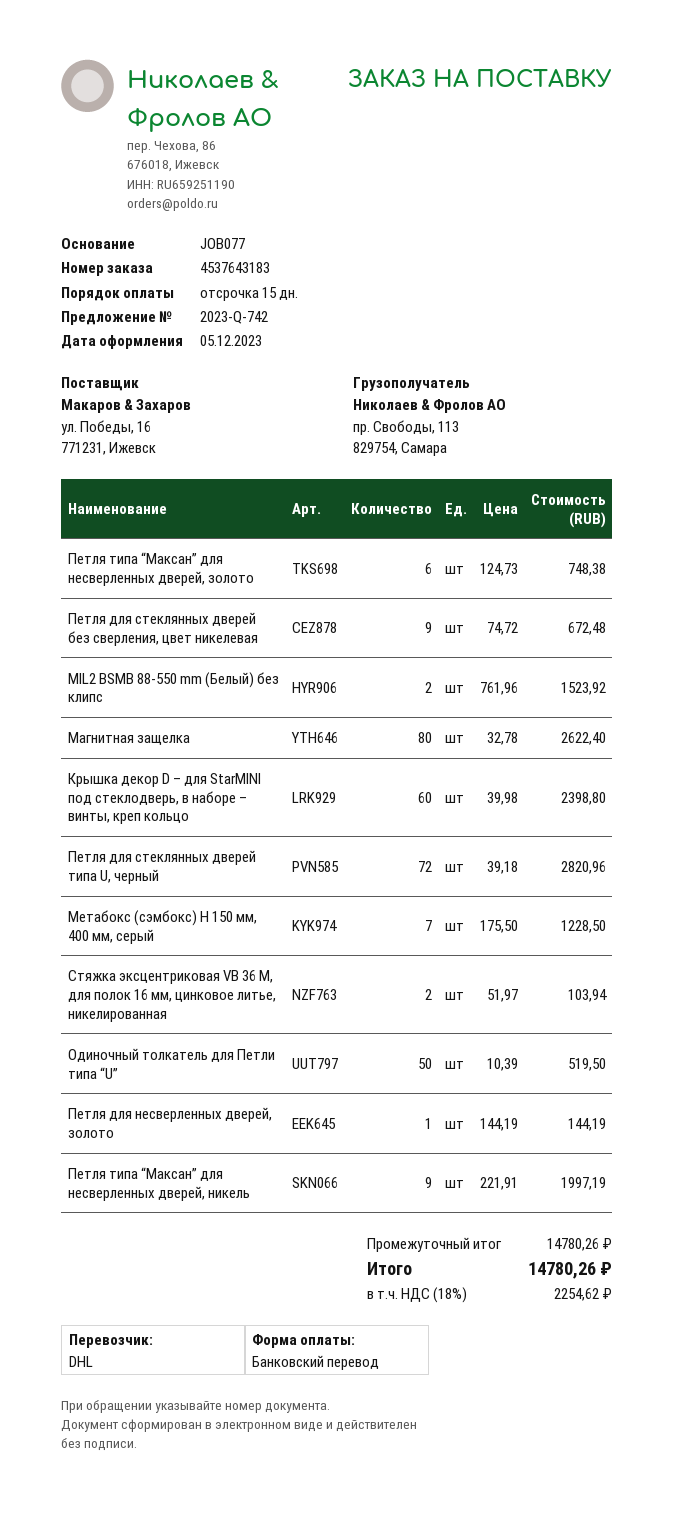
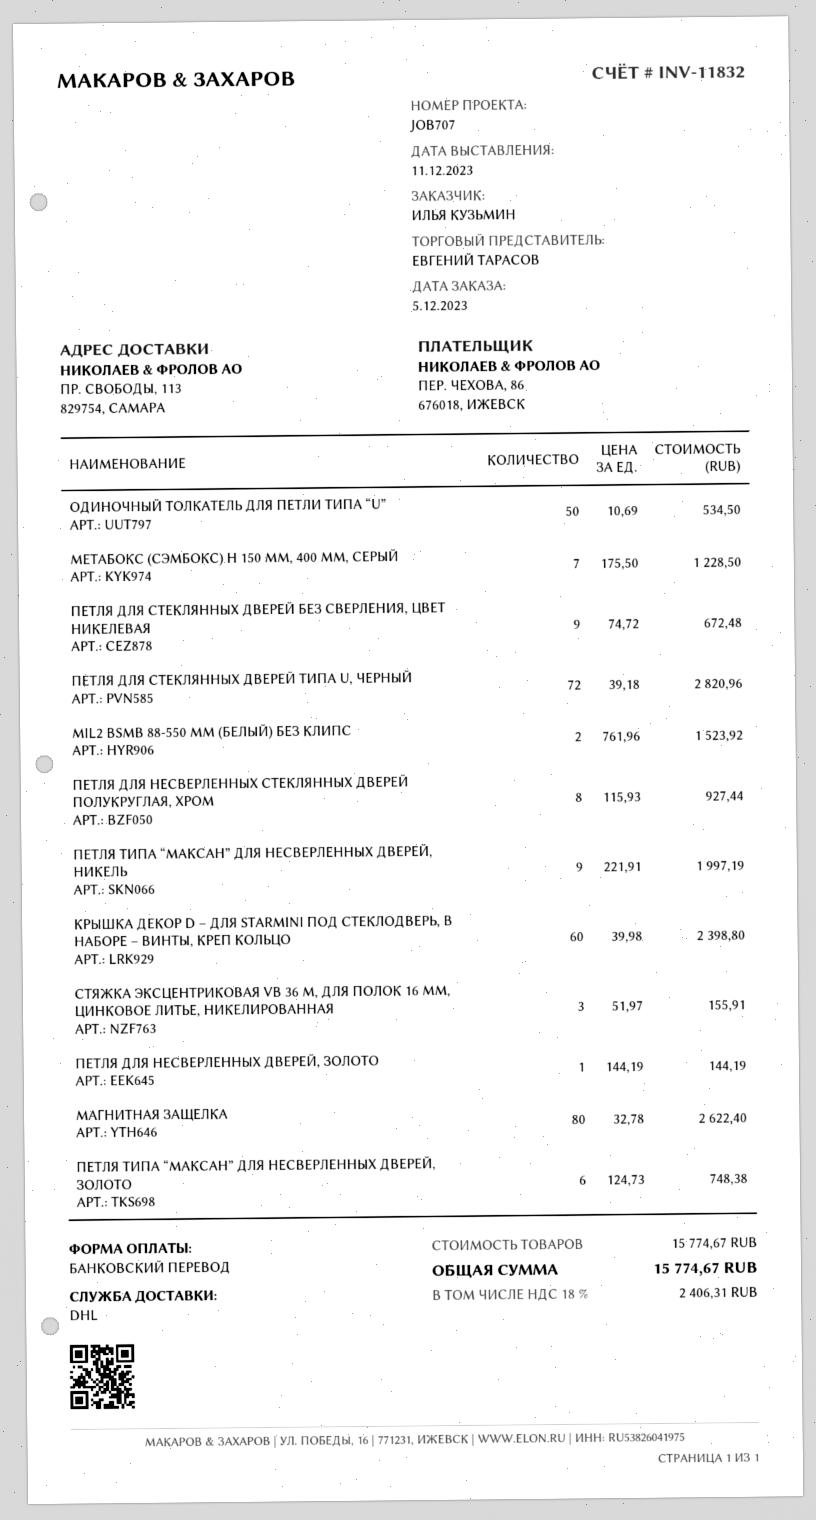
reference: JOB077 -> JOB707
Стяжка эксцентриковая VB 36 M, для полок 16 мм, цинковое литье, никелированная: 2 x 51.97 = 103.94 -> 3 x 51.97 = 155.91
Одиночный толкатель для Петли типа “U”: 50 x 10.39 = 519.50 -> 50 x 10.69 = 534.50
ПЕТЛЯ ДЛЯ НЕСВЕРЛЕННЫХ СТЕКЛЯННЫХ ДВЕРЕЙ ПОЛУКРУГЛАЯ, ХРОМ: none -> 8 x 115.93 = 927.44
subtotal: 14780.26 -> 15774.67
tax: 18% = 2254.62 -> 18% = 2406.31
total: 14780.26 -> 15774.67

